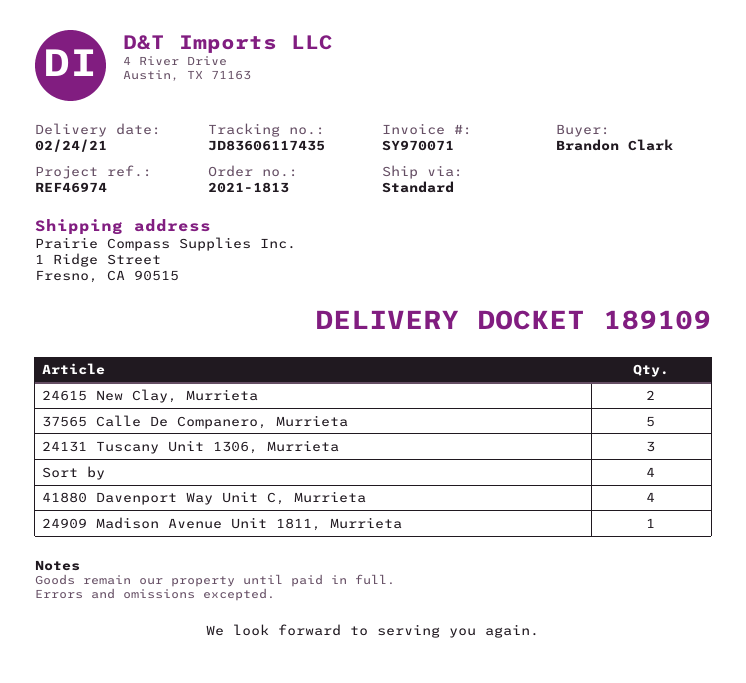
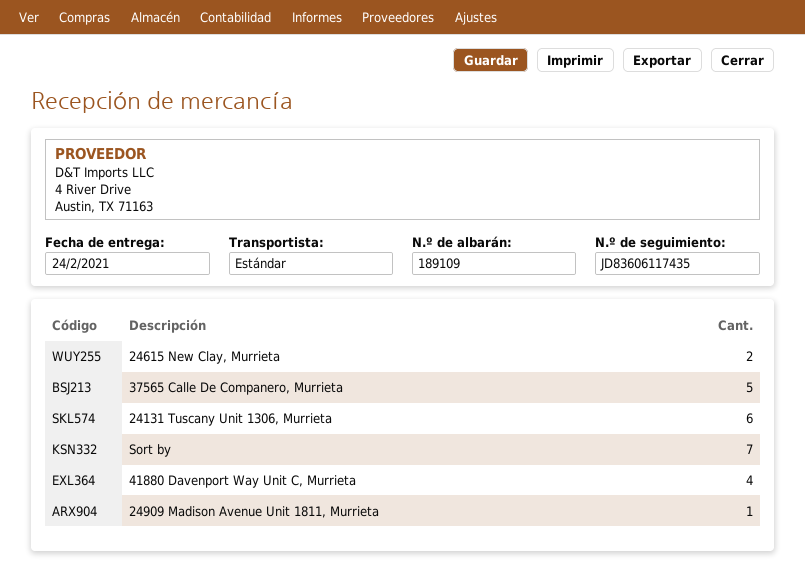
24131 Tuscany Unit 1306, Murrieta: 3 -> 6
Sort by: 4 -> 7

